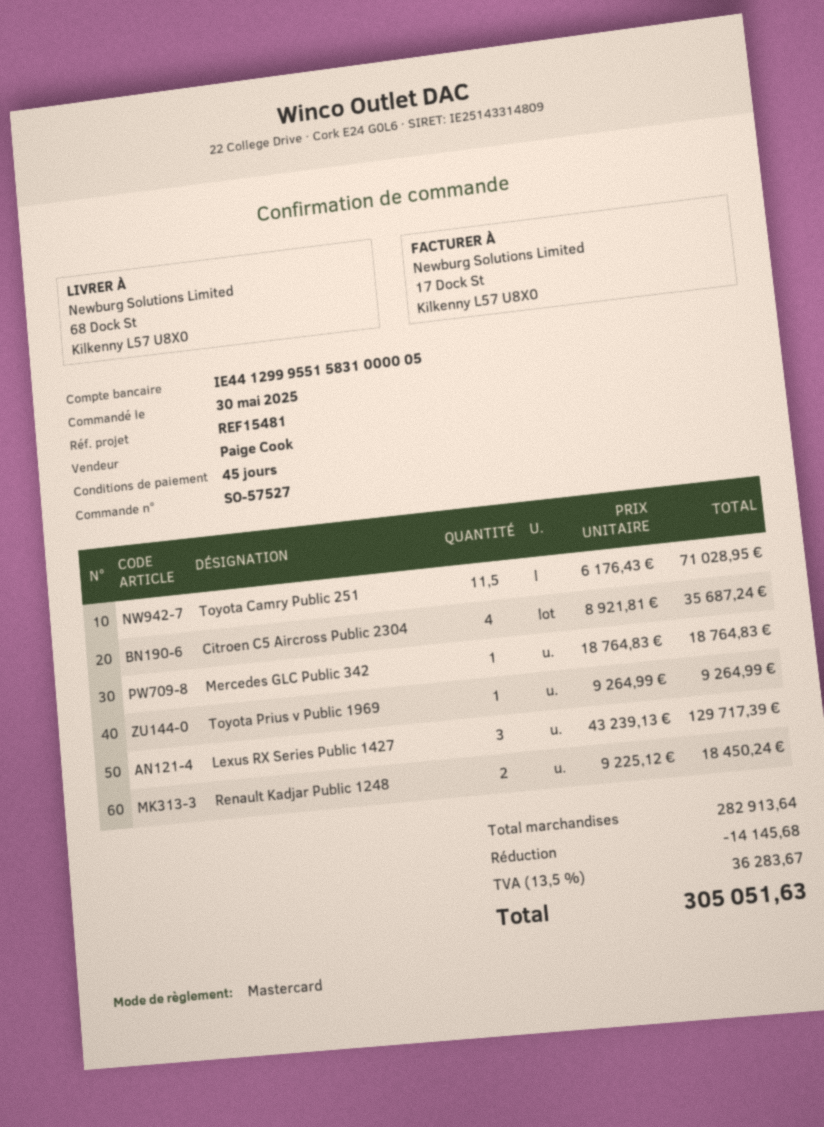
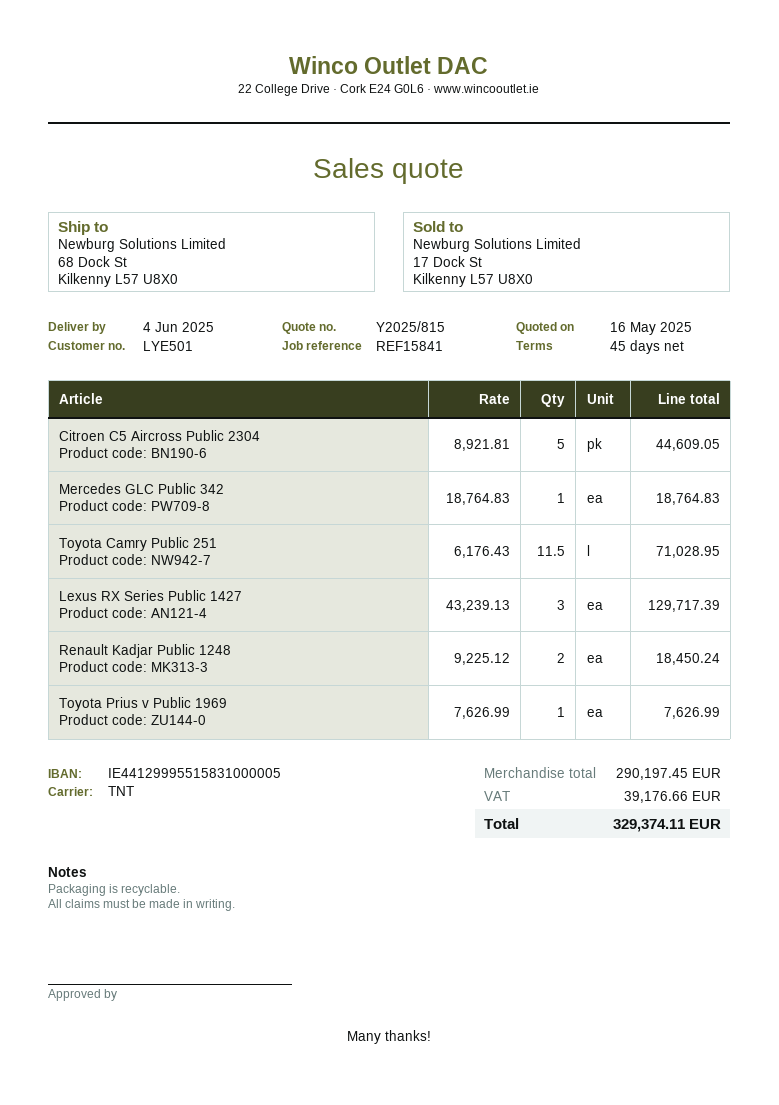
reference: REF15481 -> REF15841
Citroen C5 Aircross Public 2304: 4 x 8921.81 = 35687.24 -> 5 x 8921.81 = 44609.05
Toyota Prius v Public 1969: 1 x 9264.99 = 9264.99 -> 1 x 7626.99 = 7626.99
subtotal: 282913.64 -> 290197.45
discount: 14145.68 -> none
tax: 36283.67 -> 39176.66
total: 305051.63 -> 329374.11

